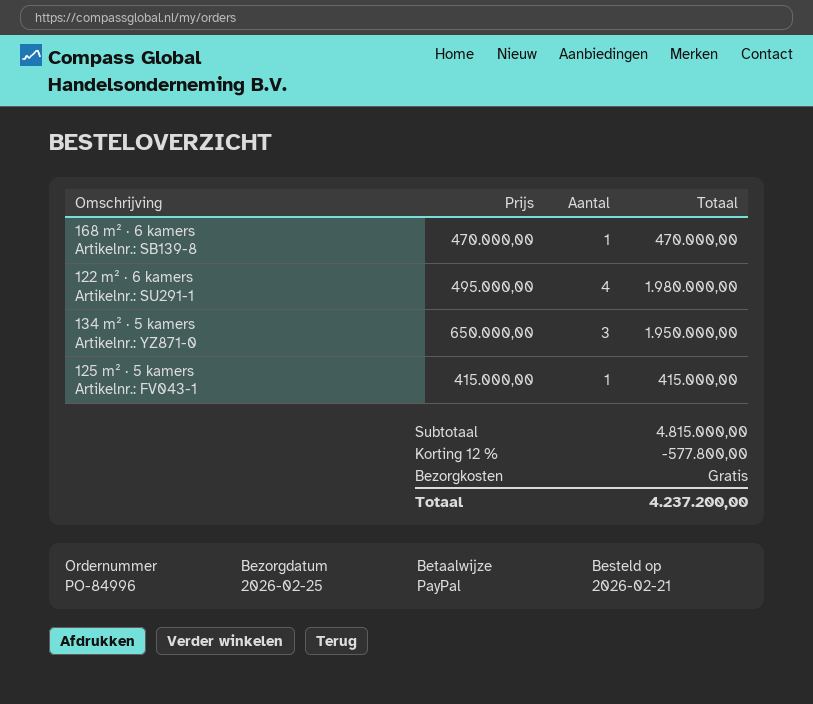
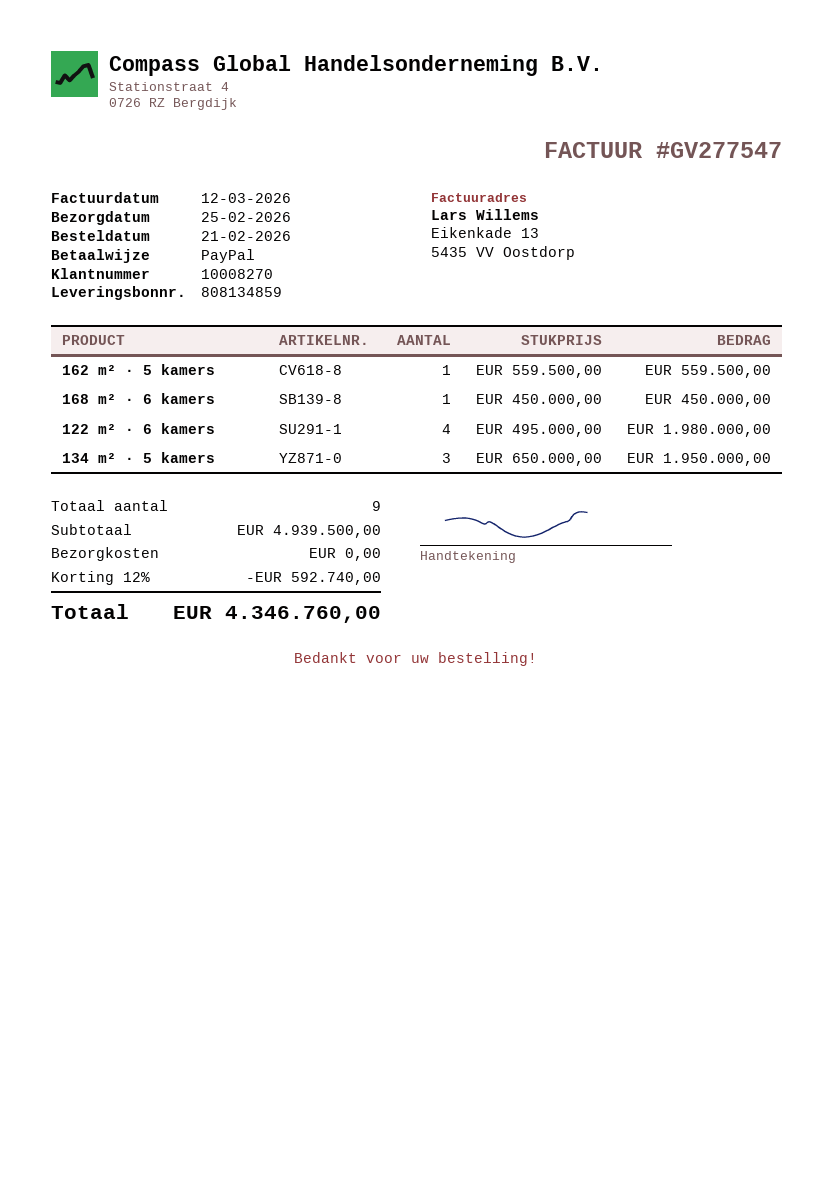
168 m² · 6 kamers: 1 x 470000.00 = 470000.00 -> 1 x 450000.00 = 450000.00
125 m² · 5 kamers: 1 x 415000.00 = 415000.00 -> none
162 m² · 5 kamers: none -> 1 x 559500.00 = 559500.00
subtotal: 4815000.00 -> 4939500.00
discount: 12% = 577800.00 -> 12% = 592740.00
total: 4237200.00 -> 4346760.00

